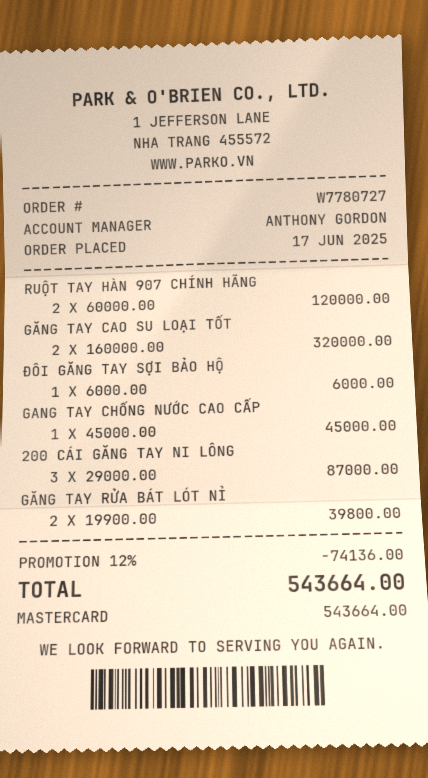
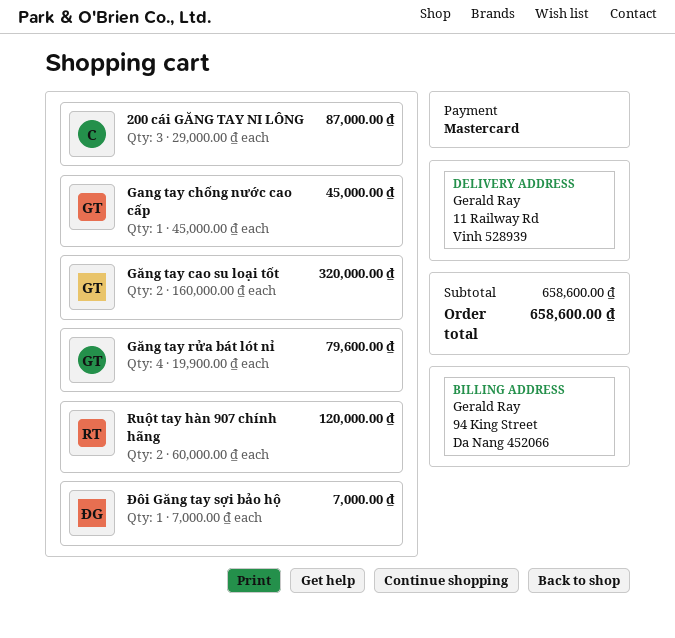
ĐÔI GĂNG TAY SỢI BẢO HỘ: 1 x 6000.00 = 6000.00 -> 1 x 7000.00 = 7000.00
GĂNG TAY RỬA BÁT LÓT NỈ: 2 x 19900.00 = 39800.00 -> 4 x 19900.00 = 79600.00
discount: 12% = 74136.00 -> none
total: 543664.00 -> 658600.00

